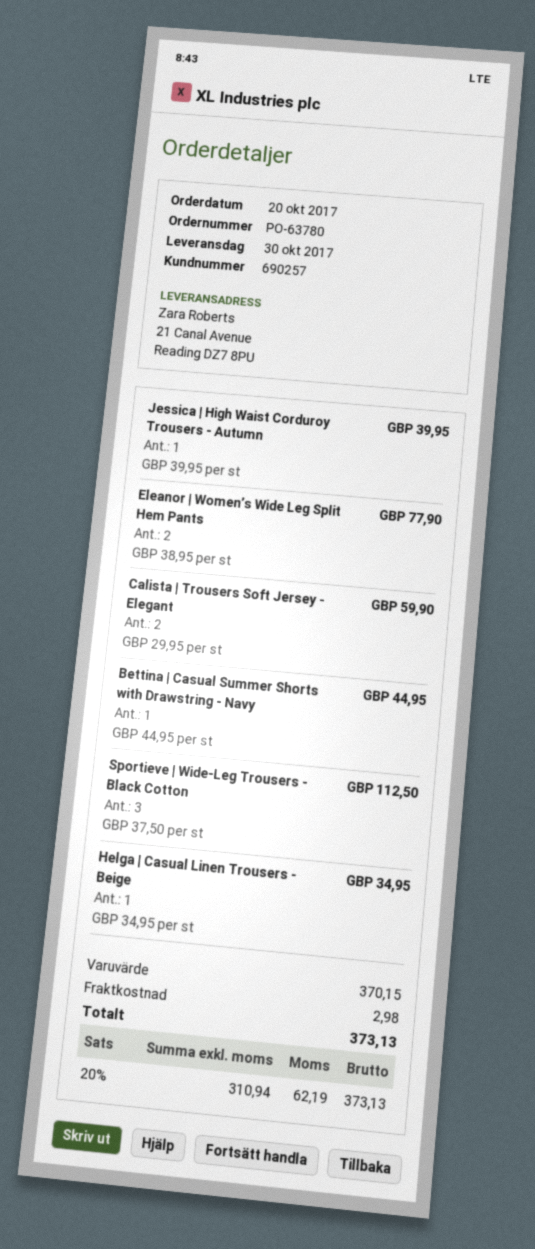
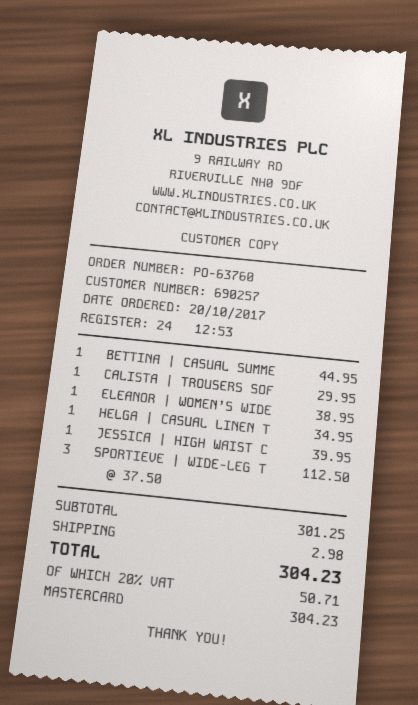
order number: PO-63780 -> PO-63760
Eleanor | Women’s Wide Leg Split Hem Pants: 2 x 38.95 = 77.90 -> 1 x 38.95 = 38.95
Calista | Trousers Soft Jersey - Elegant: 2 x 29.95 = 59.90 -> 1 x 29.95 = 29.95
subtotal: 370.15 -> 301.25
tax: 20% = 62.19 -> 20% = 50.71
total: 373.13 -> 304.23

